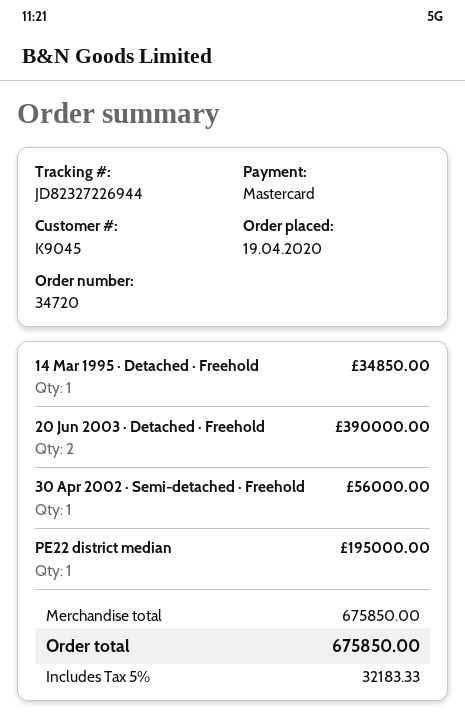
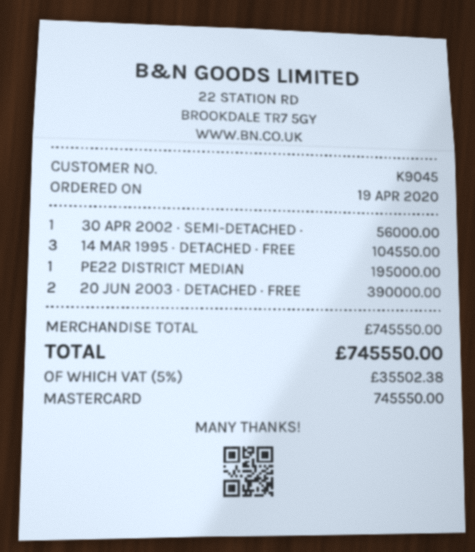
14 Mar 1995 · Detached · Freehold: 1 for 34850.00 -> 3 for 104550.00
subtotal: 675850.00 -> 745550.00
tax: 5% = 32183.33 -> 5% = 35502.38
total: 675850.00 -> 745550.00

